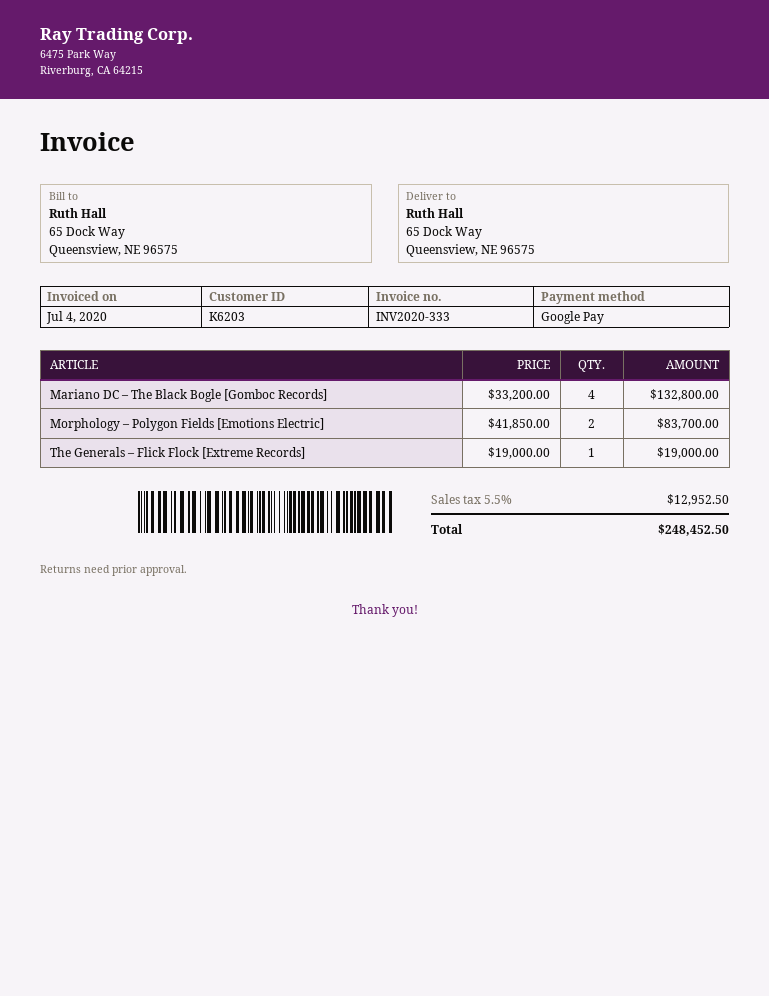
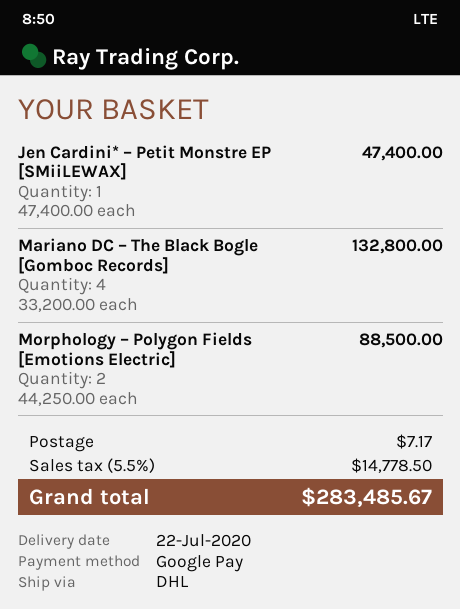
Morphology – Polygon Fields [Emotions Electric]: 2 x 41850.00 = 83700.00 -> 2 x 44250.00 = 88500.00
The Generals – Flick Flock [Extreme Records]: 1 x 19000.00 = 19000.00 -> none
Jen Cardini* – Petit Monstre EP [SMiiLEWAX]: none -> 1 x 47400.00 = 47400.00
shipping: none -> 7.17
tax: 5.5% = 12952.50 -> 5.5% = 14778.50
total: 248452.50 -> 283485.67

